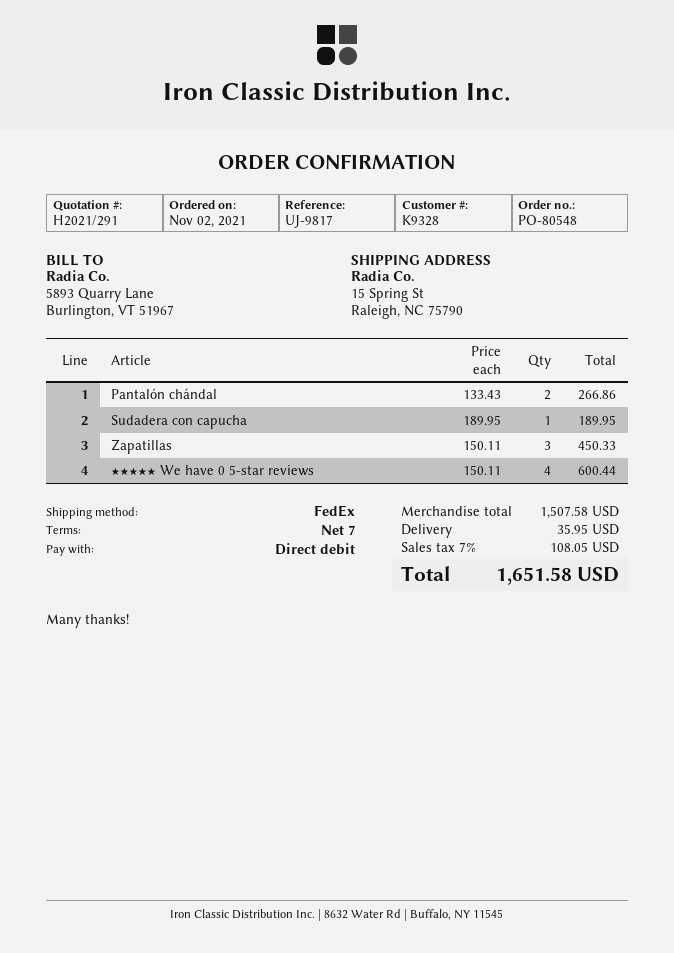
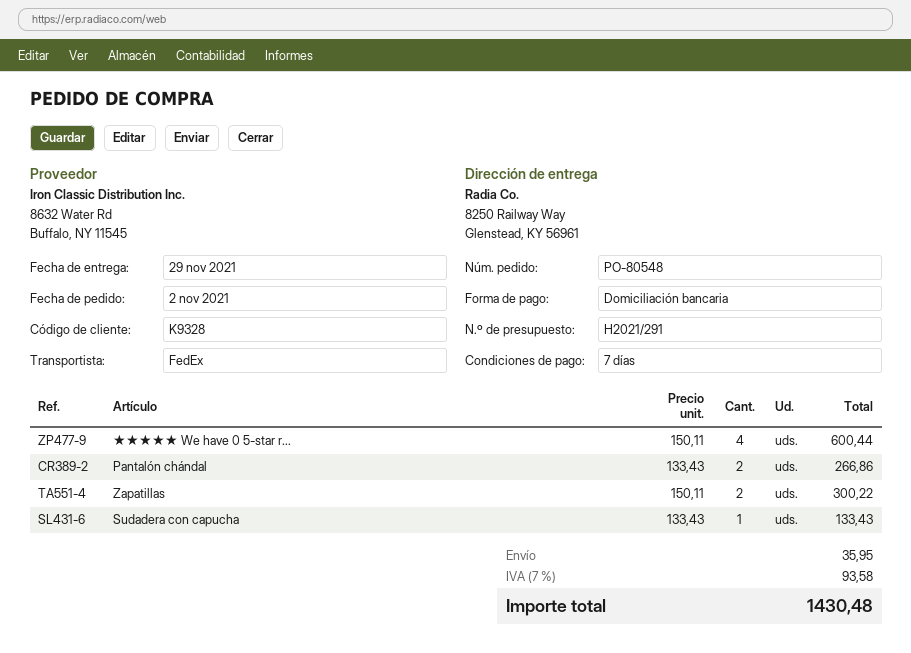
ship to: 15 Spring St, Raleigh, NC 75790 -> 8250 Railway Way, Glenstead, KY 56961
Sudadera con capucha: 1 x 189.95 = 189.95 -> 1 x 133.43 = 133.43
Zapatillas: 3 x 150.11 = 450.33 -> 2 x 150.11 = 300.22
tax: 7% = 108.05 -> 7% = 93.58
total: 1651.58 -> 1430.48

